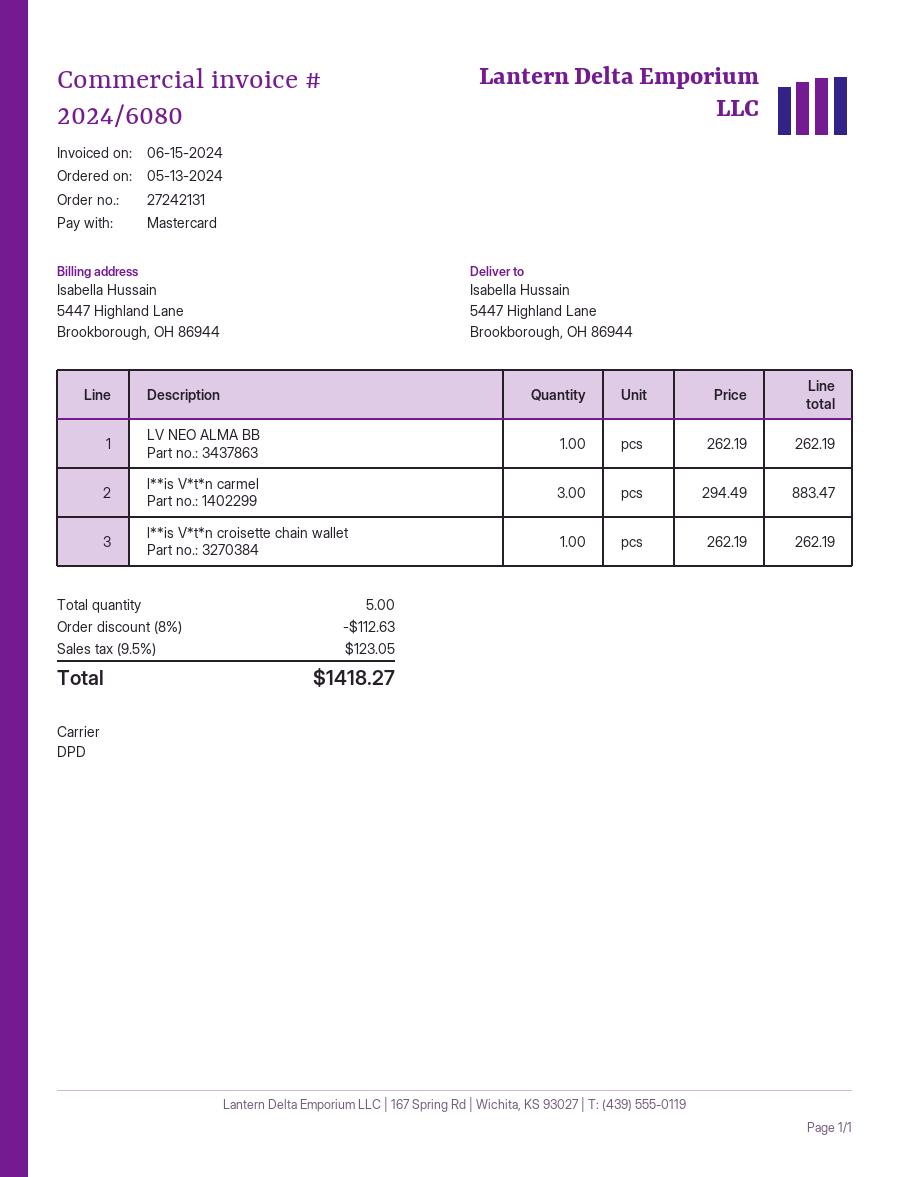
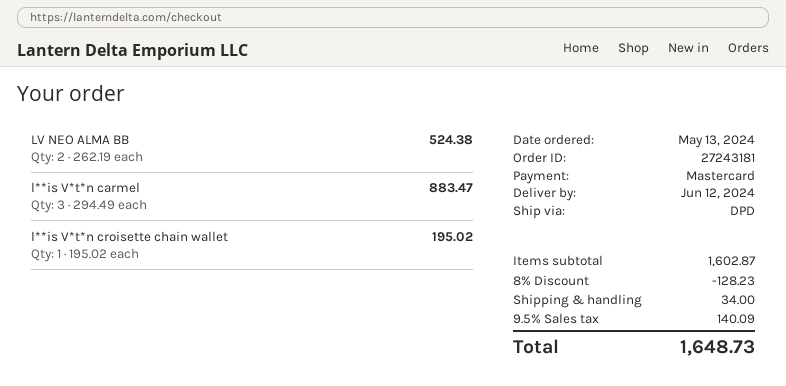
order number: 27242131 -> 27243181
LV NEO ALMA BB: 1 x 262.19 = 262.19 -> 2 x 262.19 = 524.38
l**is V*t*n croisette chain wallet: 1 x 262.19 = 262.19 -> 1 x 195.02 = 195.02
discount: 8% = 112.63 -> 8% = 128.23
shipping: none -> 34.00
tax: 9.5% = 123.05 -> 9.5% = 140.09
total: 1418.27 -> 1648.73

